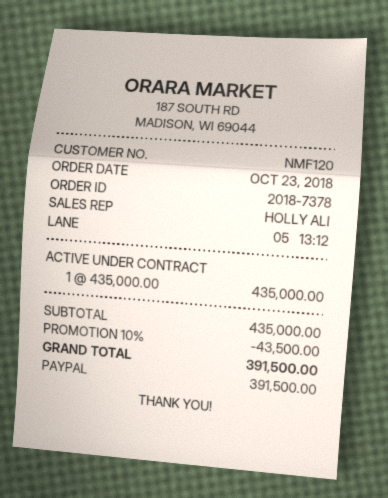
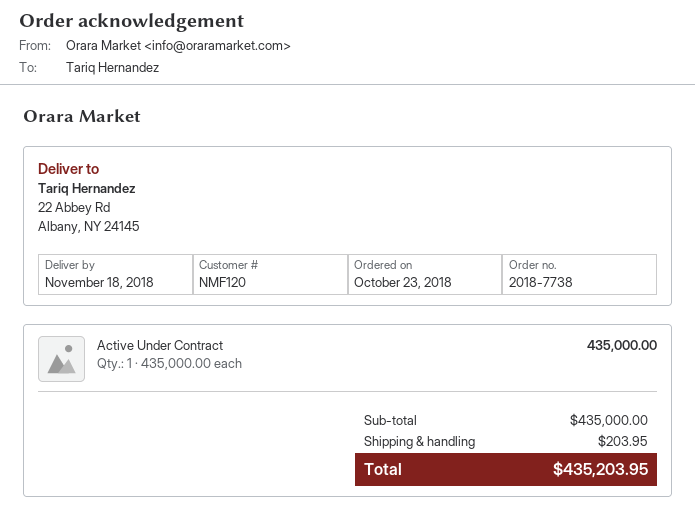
order number: 2018-7378 -> 2018-7738
discount: 10% = 43500.00 -> none
shipping: none -> 203.95
total: 391500.00 -> 435203.95

